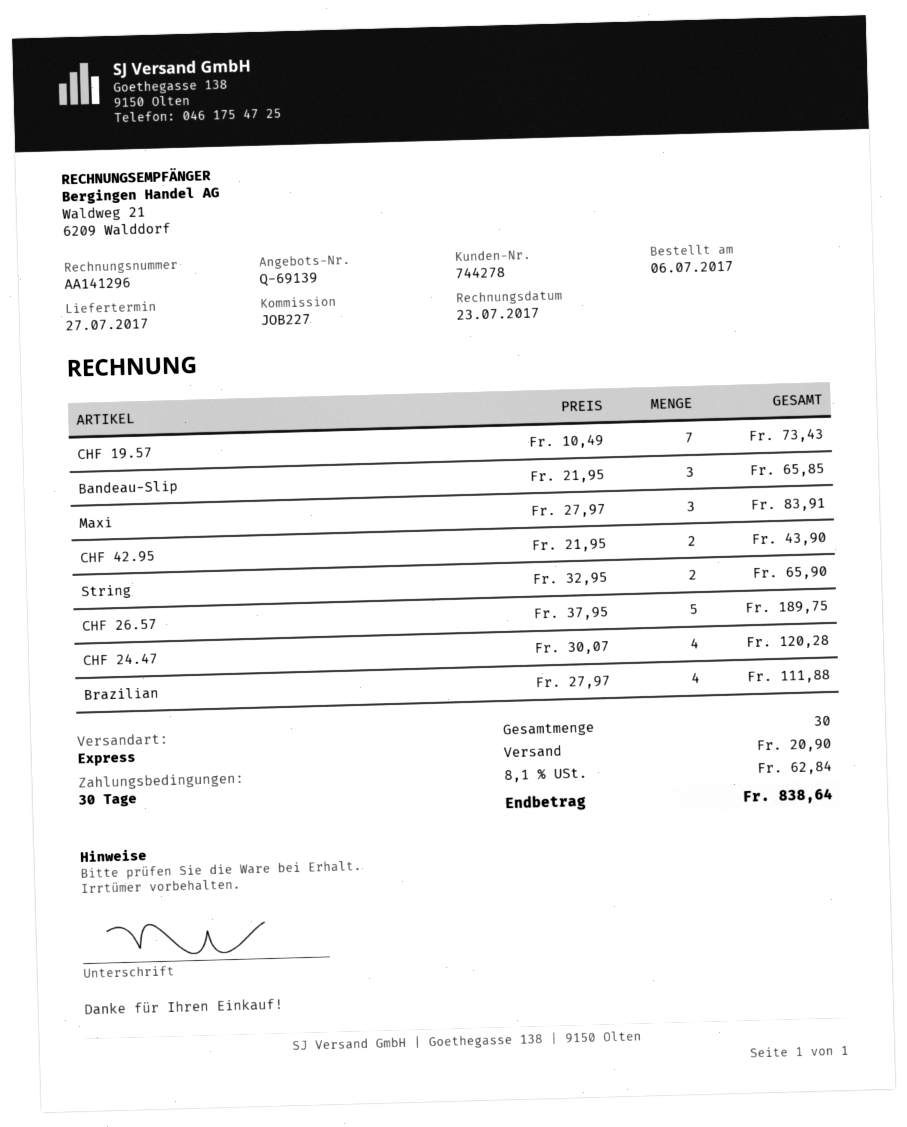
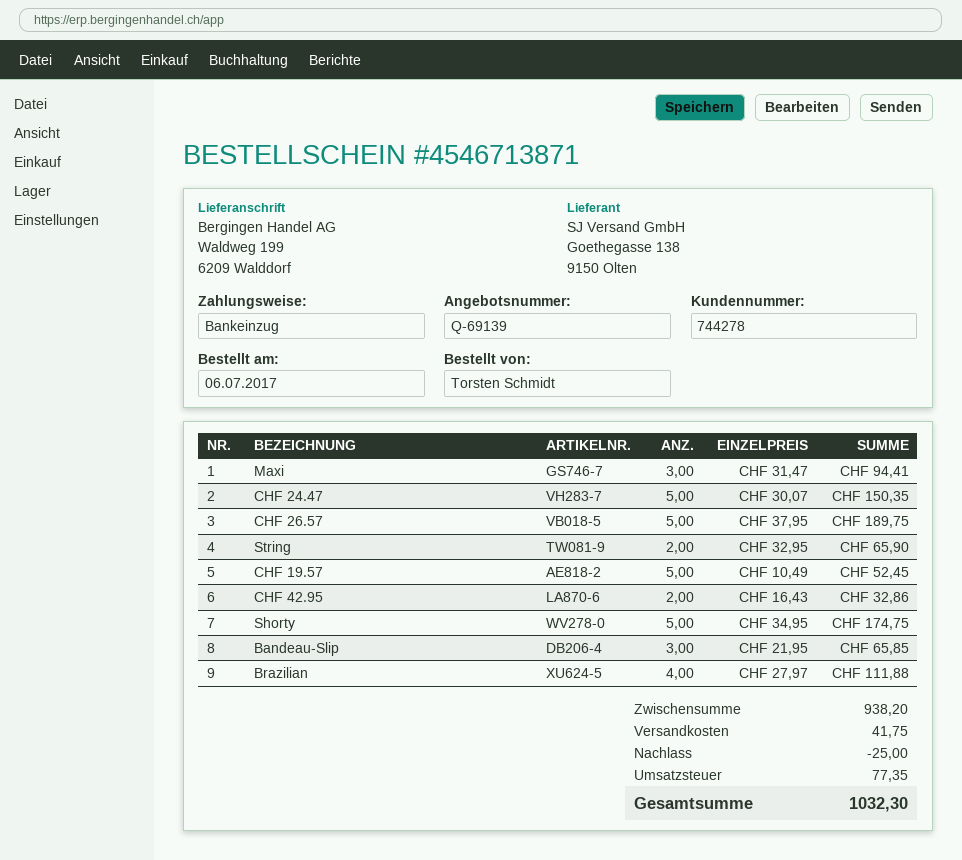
CHF 19.57: 7 x 10.49 = 73.43 -> 5 x 10.49 = 52.45
Maxi: 3 x 27.97 = 83.91 -> 3 x 31.47 = 94.41
CHF 42.95: 2 x 21.95 = 43.90 -> 2 x 16.43 = 32.86
CHF 24.47: 4 x 30.07 = 120.28 -> 5 x 30.07 = 150.35
Shorty: none -> 5 x 34.95 = 174.75
discount: none -> 25.00
shipping: 20.90 -> 41.75
tax: 62.84 -> 77.35
total: 838.64 -> 1032.30

